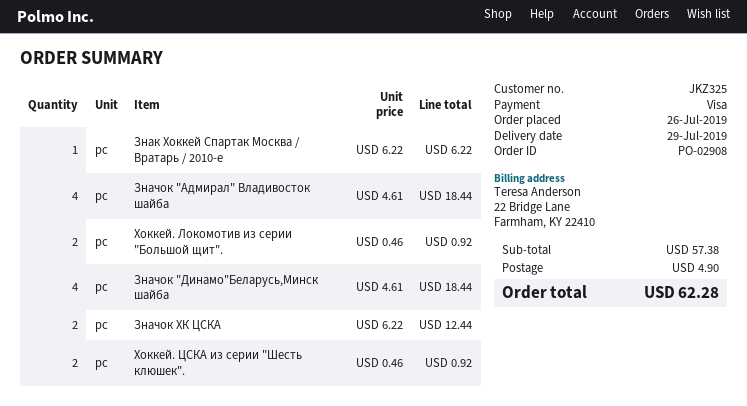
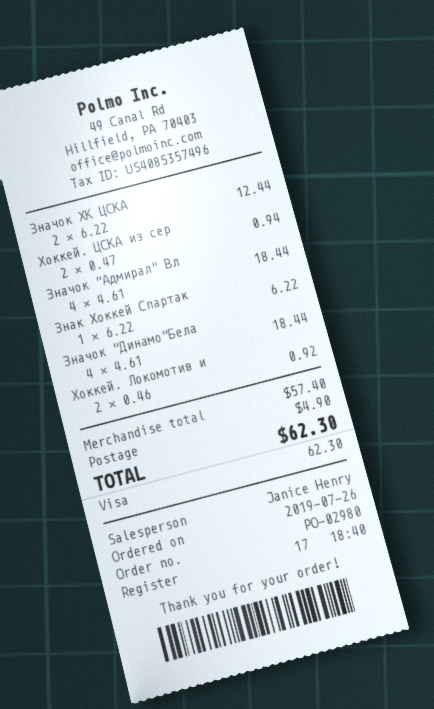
order number: PO-02908 -> PO-02980
Хоккей. ЦСКА из серии "Шесть клюшек".: 2 x 0.46 = 0.92 -> 2 x 0.47 = 0.94
subtotal: 57.38 -> 57.40
total: 62.28 -> 62.30

